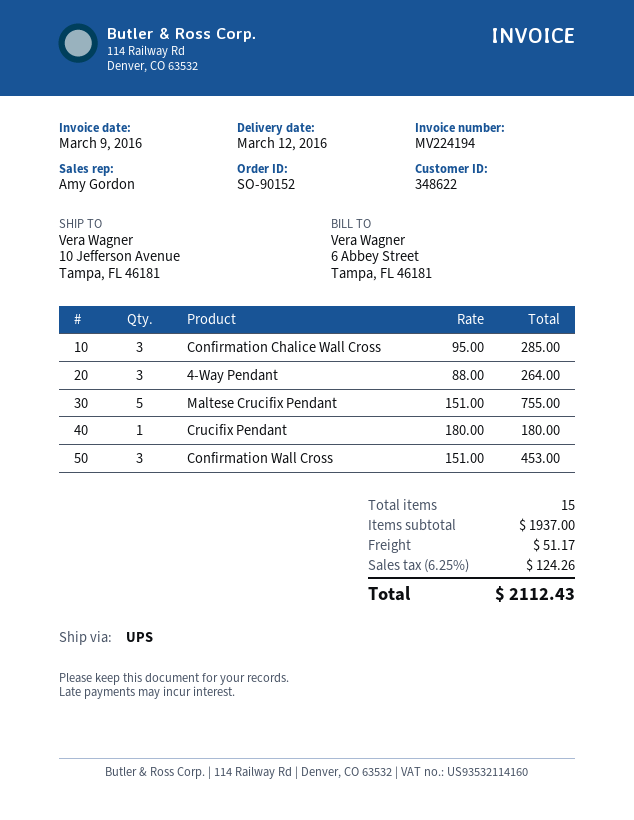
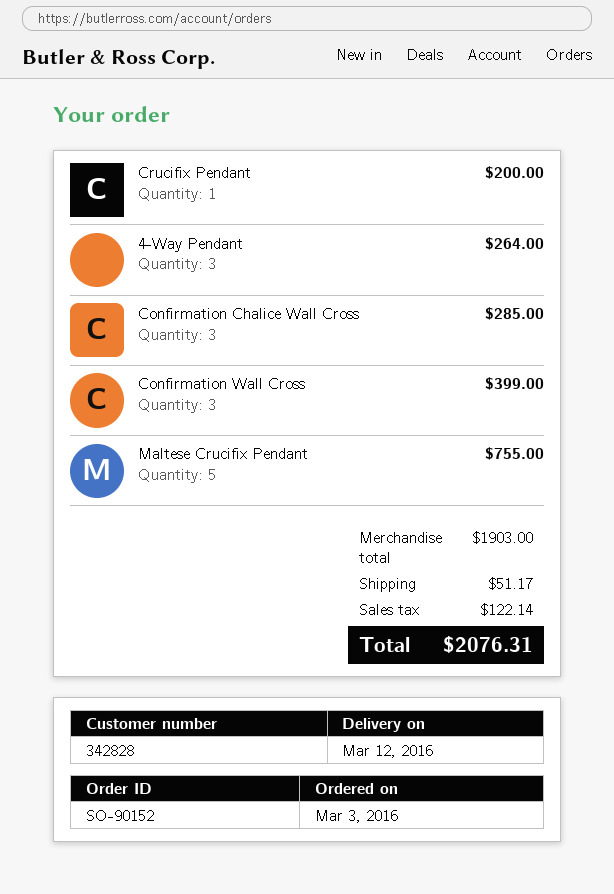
customer number: 348622 -> 342828
Crucifix Pendant: 1 for 180.00 -> 1 for 200.00
Confirmation Wall Cross: 3 for 453.00 -> 3 for 399.00
subtotal: 1937.00 -> 1903.00
tax: 124.26 -> 122.14
total: 2112.43 -> 2076.31

